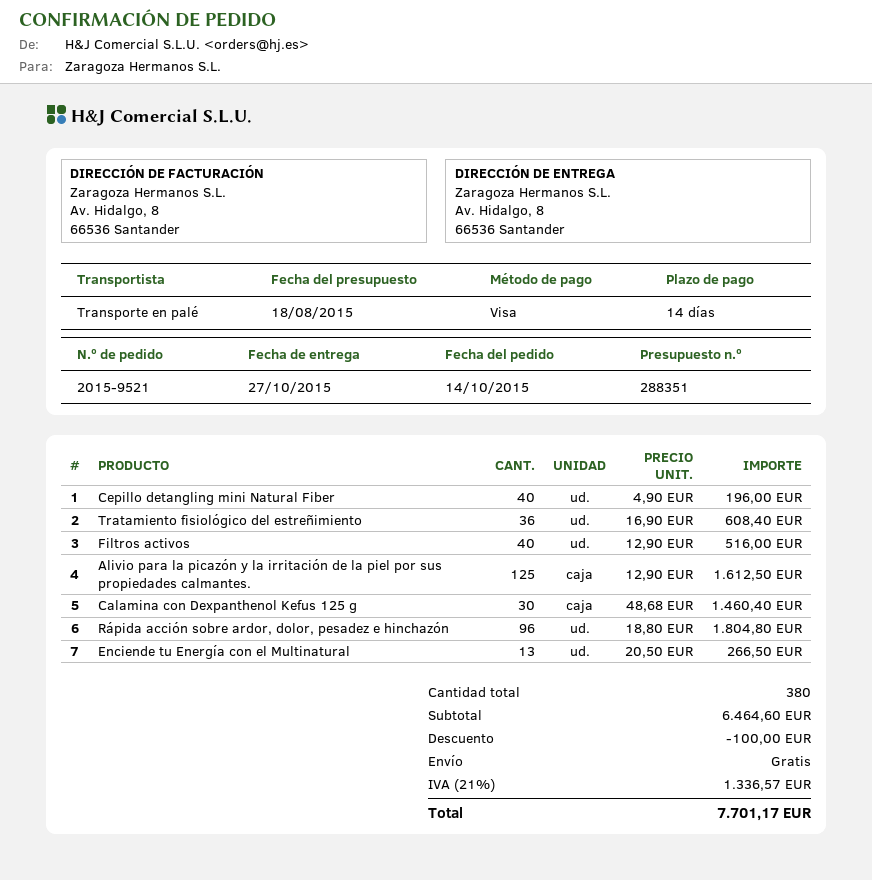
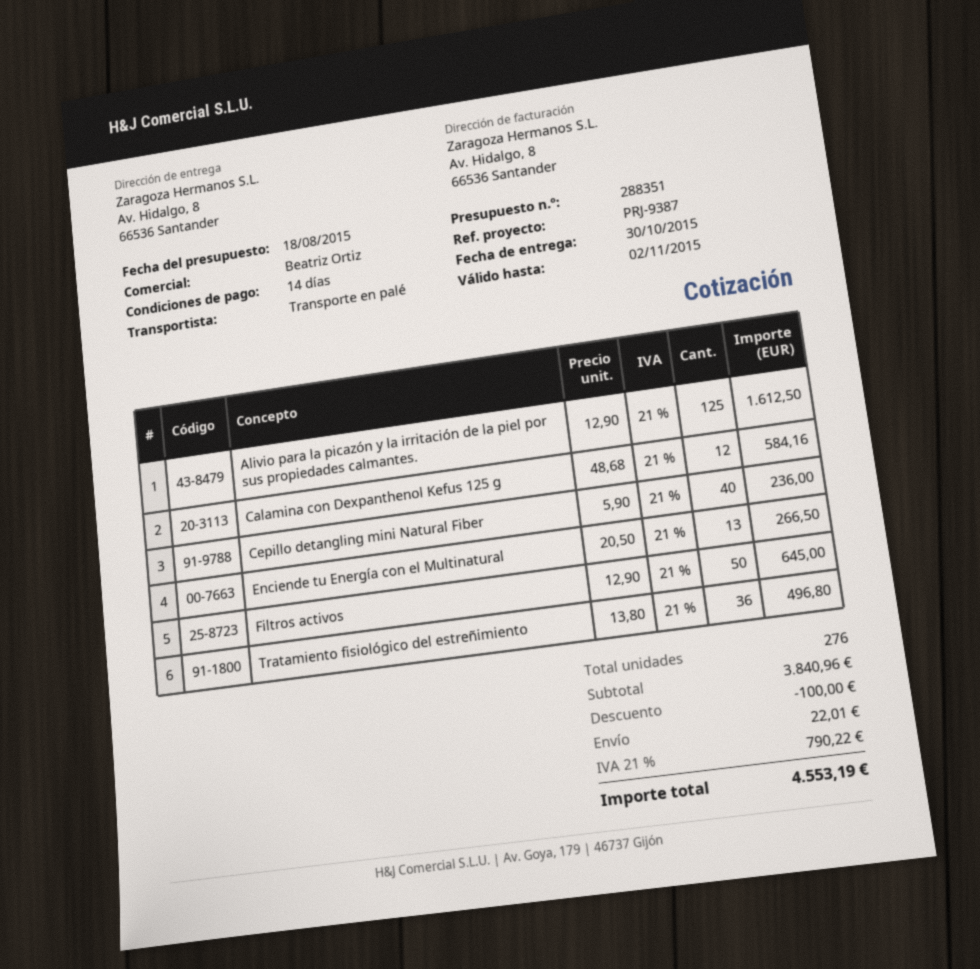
delivery date: 2015-10-27 -> 2015-10-30
Cepillo detangling mini Natural Fiber: 40 x 4.90 = 196.00 -> 40 x 5.90 = 236.00
Tratamiento fisiológico del estreñimiento: 36 x 16.90 = 608.40 -> 36 x 13.80 = 496.80
Filtros activos: 40 x 12.90 = 516.00 -> 50 x 12.90 = 645.00
Calamina con Dexpanthenol Kefus 125 g: 30 x 48.68 = 1460.40 -> 12 x 48.68 = 584.16
Rápida acción sobre ardor, dolor, pesadez e hinchazón: 96 x 18.80 = 1804.80 -> none
total quantity: 380 -> 276
subtotal: 6464.60 -> 3840.96
shipping: 0.00 -> 22.01
tax: 21% = 1336.57 -> 21% = 790.22
total: 7701.17 -> 4553.19

